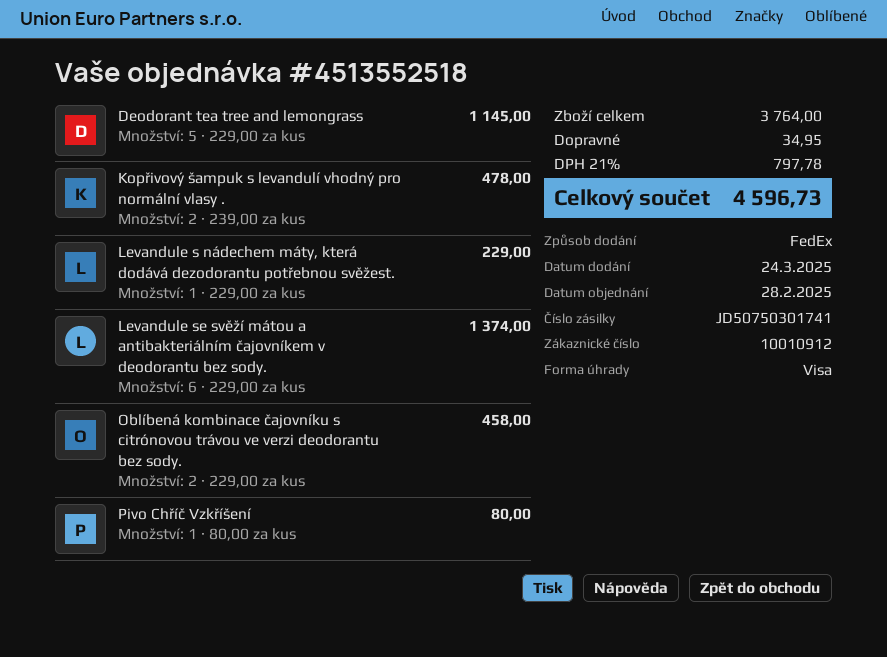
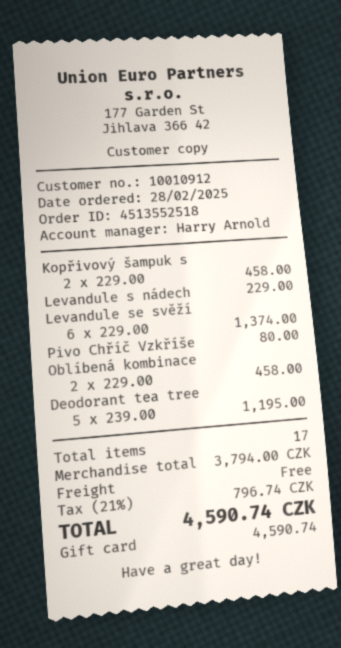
payment method: Visa -> gift card
Deodorant tea tree and lemongrass: 5 x 229.00 = 1145.00 -> 5 x 239.00 = 1195.00
Kopřivový šampuk s levandulí vhodný pro normální vlasy .: 2 x 239.00 = 478.00 -> 2 x 229.00 = 458.00
subtotal: 3764.00 -> 3794.00
shipping: 34.95 -> 0.00
tax: 21% = 797.78 -> 21% = 796.74
total: 4596.73 -> 4590.74

